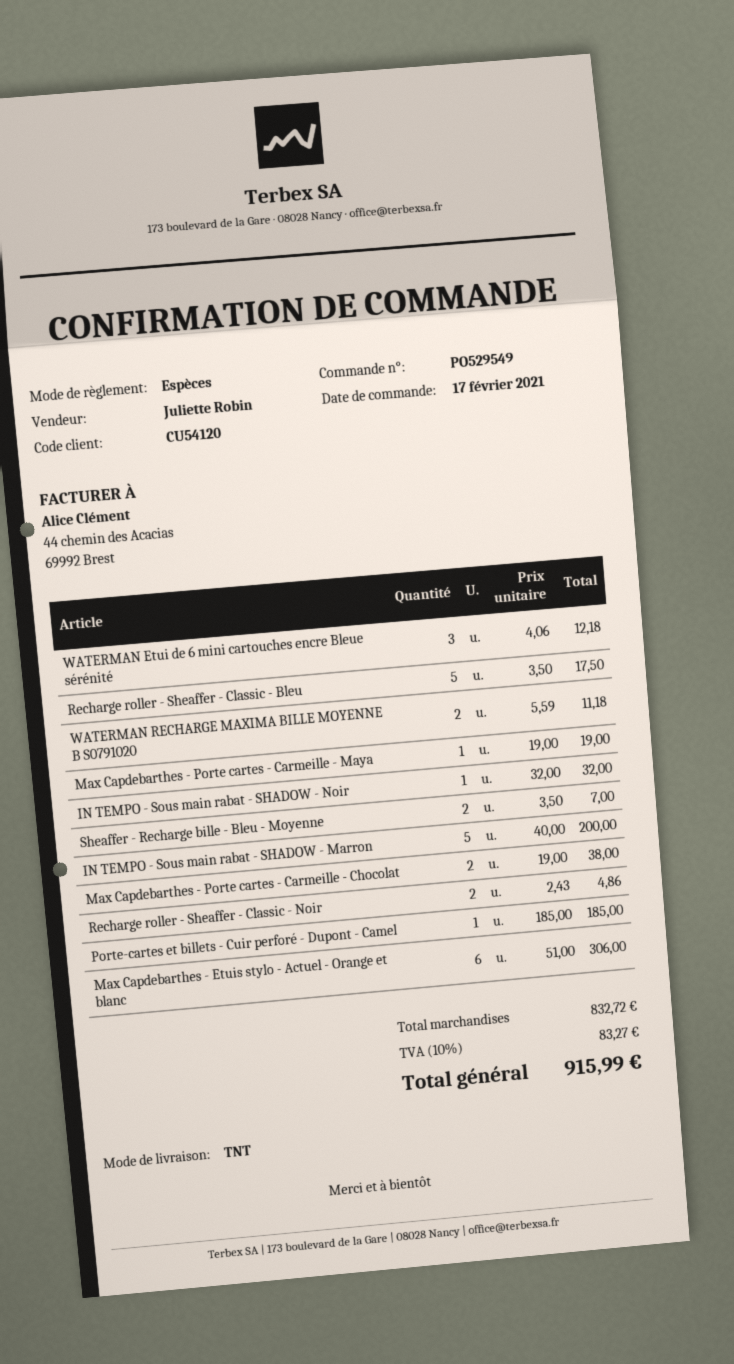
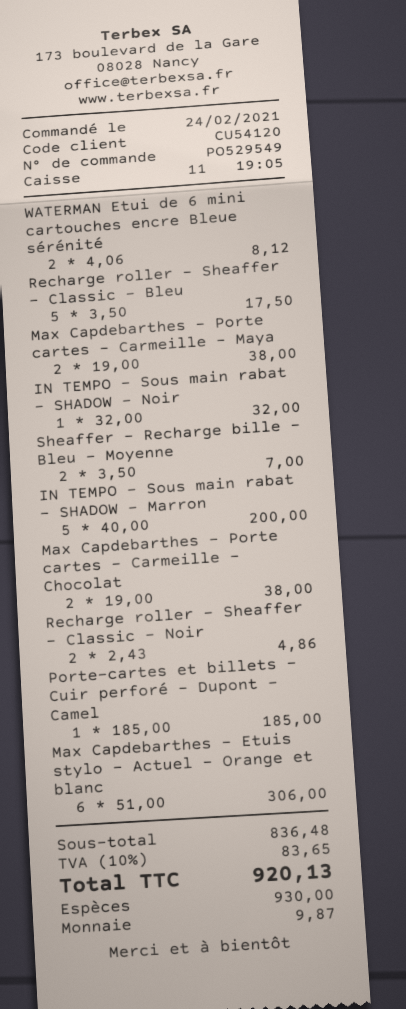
order date: 2021-02-17 -> 2021-02-24
WATERMAN Etui de 6 mini cartouches encre Bleue sérénité: 3 x 4.06 = 12.18 -> 2 x 4.06 = 8.12
WATERMAN RECHARGE MAXIMA BILLE MOYENNE B S0791020: 2 x 5.59 = 11.18 -> none
Max Capdebarthes - Porte cartes - Carmeille - Maya: 1 x 19.00 = 19.00 -> 2 x 19.00 = 38.00
subtotal: 832.72 -> 836.48
tax: 10% = 83.27 -> 10% = 83.65
total: 915.99 -> 920.13

